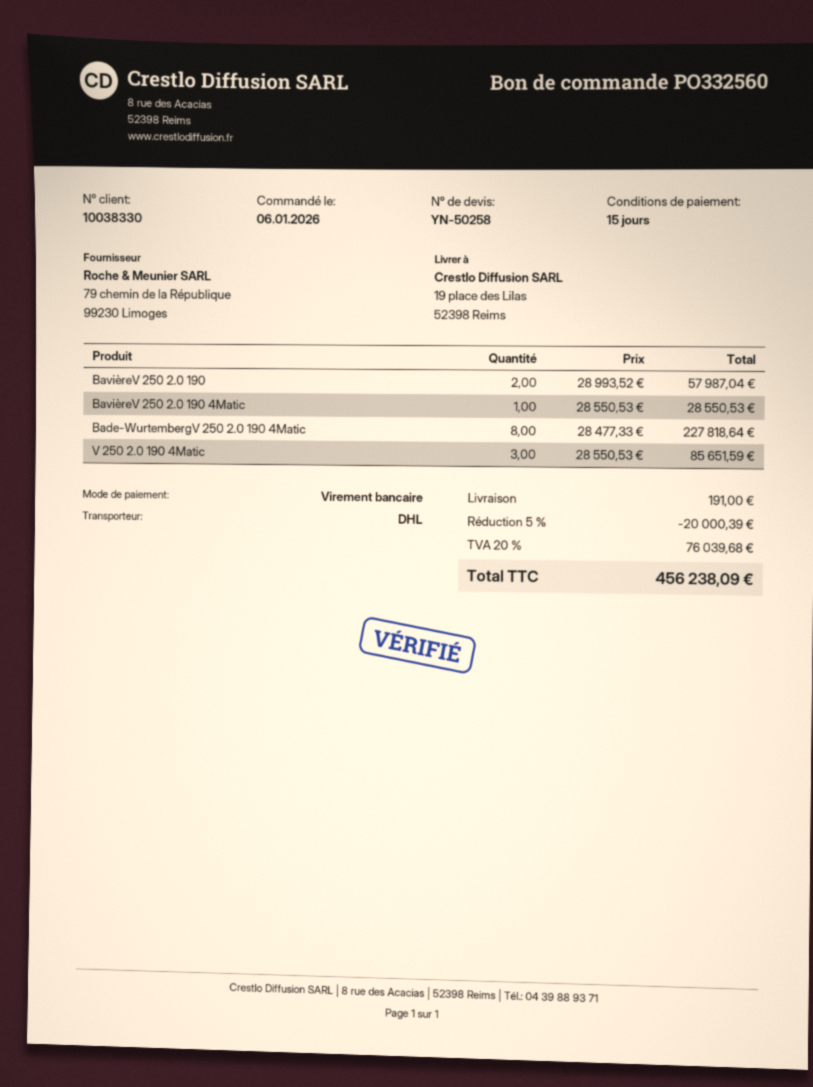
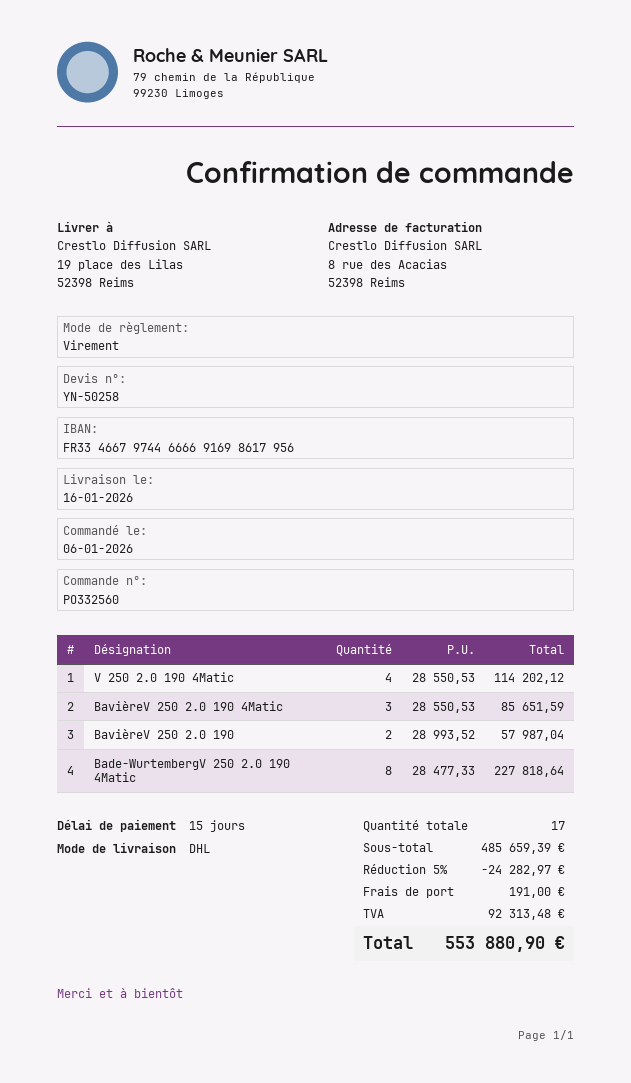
BavièreV 250 2.0 190 4Matic: 1 x 28550.53 = 28550.53 -> 3 x 28550.53 = 85651.59
V 250 2.0 190 4Matic: 3 x 28550.53 = 85651.59 -> 4 x 28550.53 = 114202.12
discount: 5% = 20000.39 -> 5% = 24282.97
tax: 76039.68 -> 92313.48
total: 456238.09 -> 553880.90

